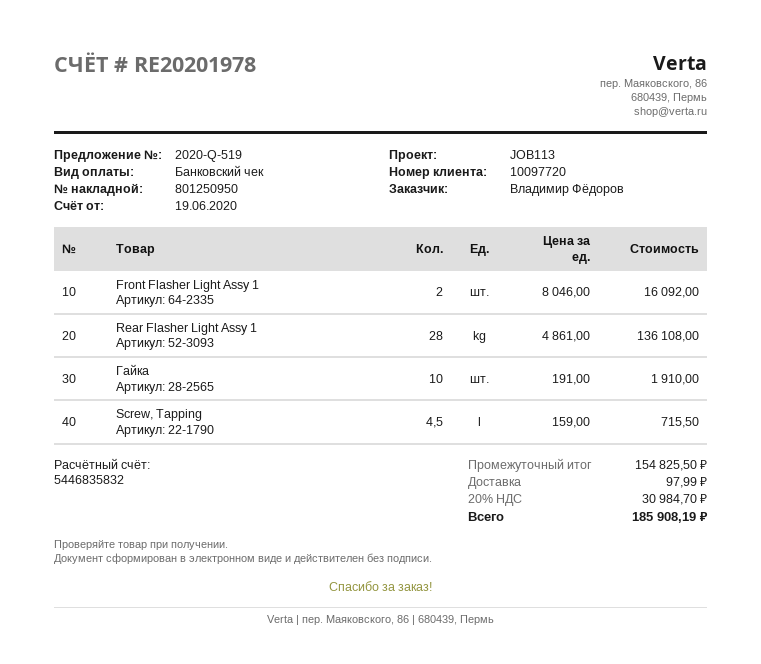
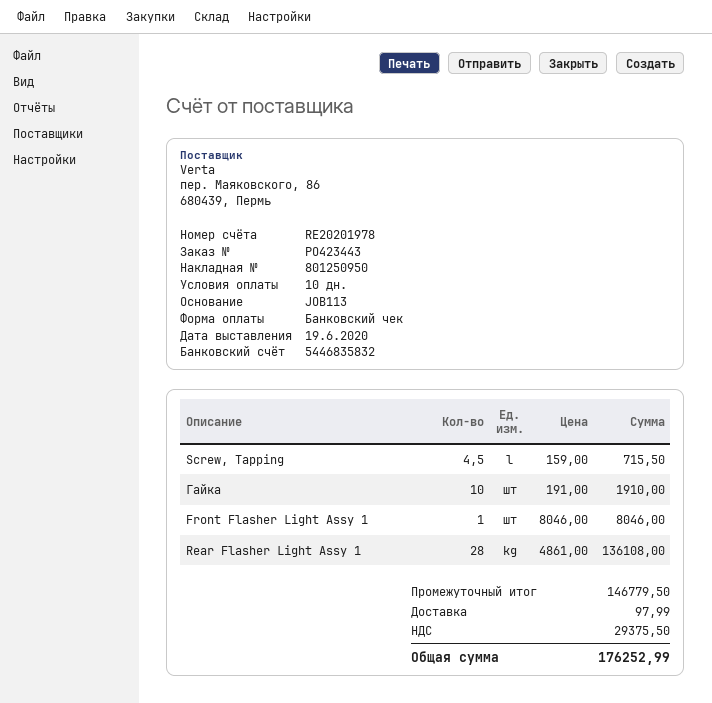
Front Flasher Light Assy 1: 2 x 8046.00 = 16092.00 -> 1 x 8046.00 = 8046.00
subtotal: 154825.50 -> 146779.50
tax: 30984.70 -> 29375.50
total: 185908.19 -> 176252.99

